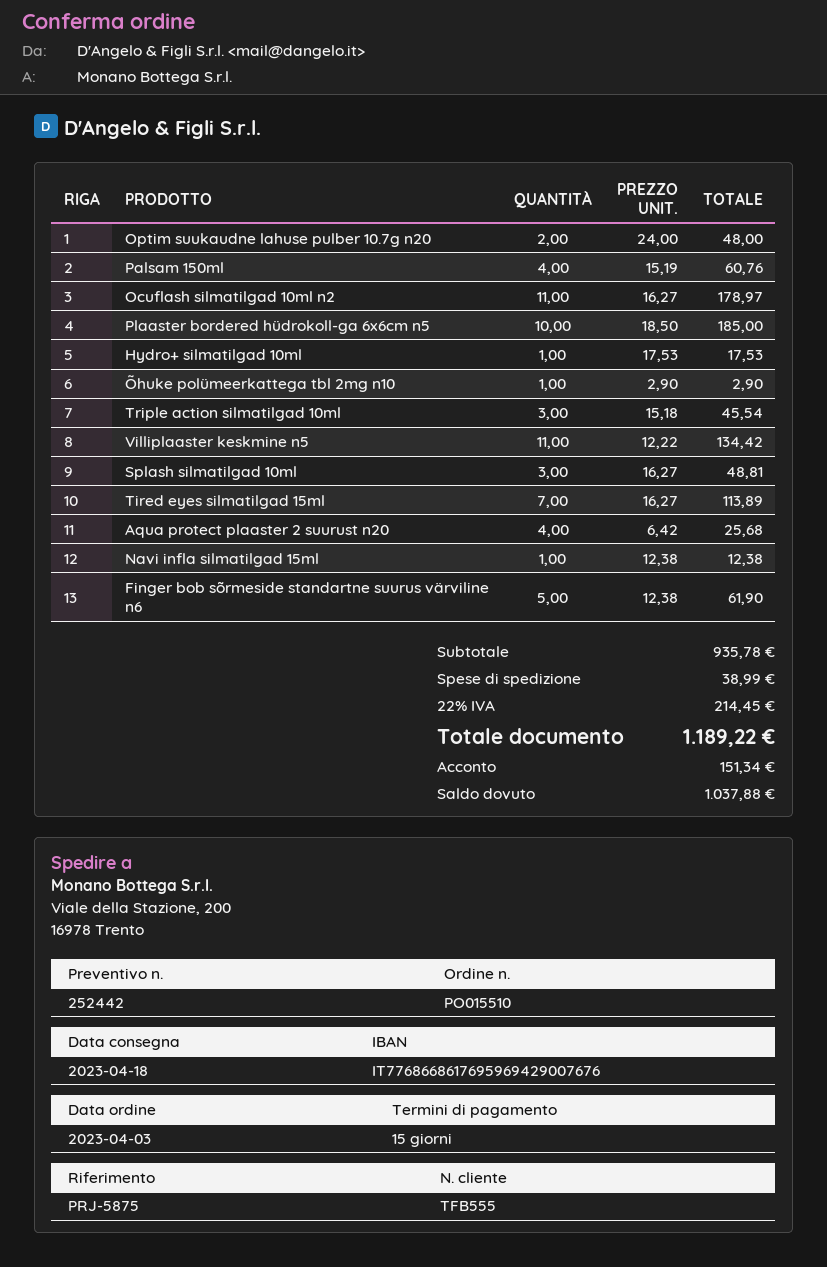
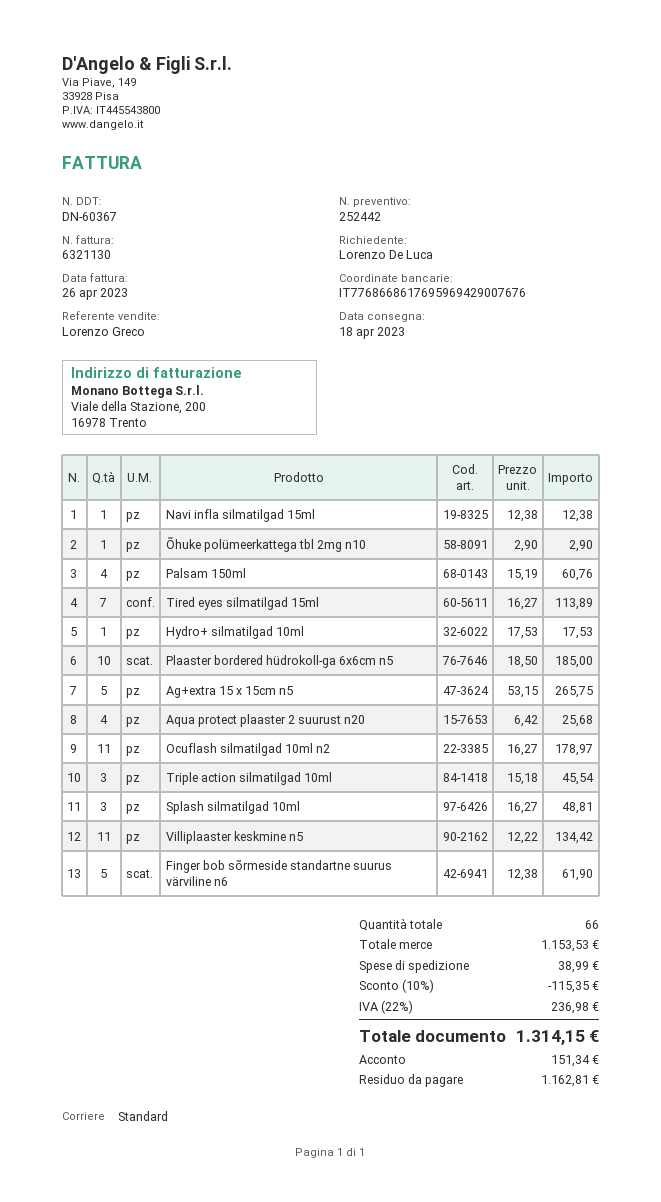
Optim suukaudne lahuse pulber 10.7g n20: 2 x 24.00 = 48.00 -> none
Ag+extra 15 x 15cm n5: none -> 5 x 53.15 = 265.75
subtotal: 935.78 -> 1153.53
discount: none -> 10% = 115.35
tax: 22% = 214.45 -> 22% = 236.98
total: 1189.22 -> 1314.15
balance: 1037.88 -> 1162.81

